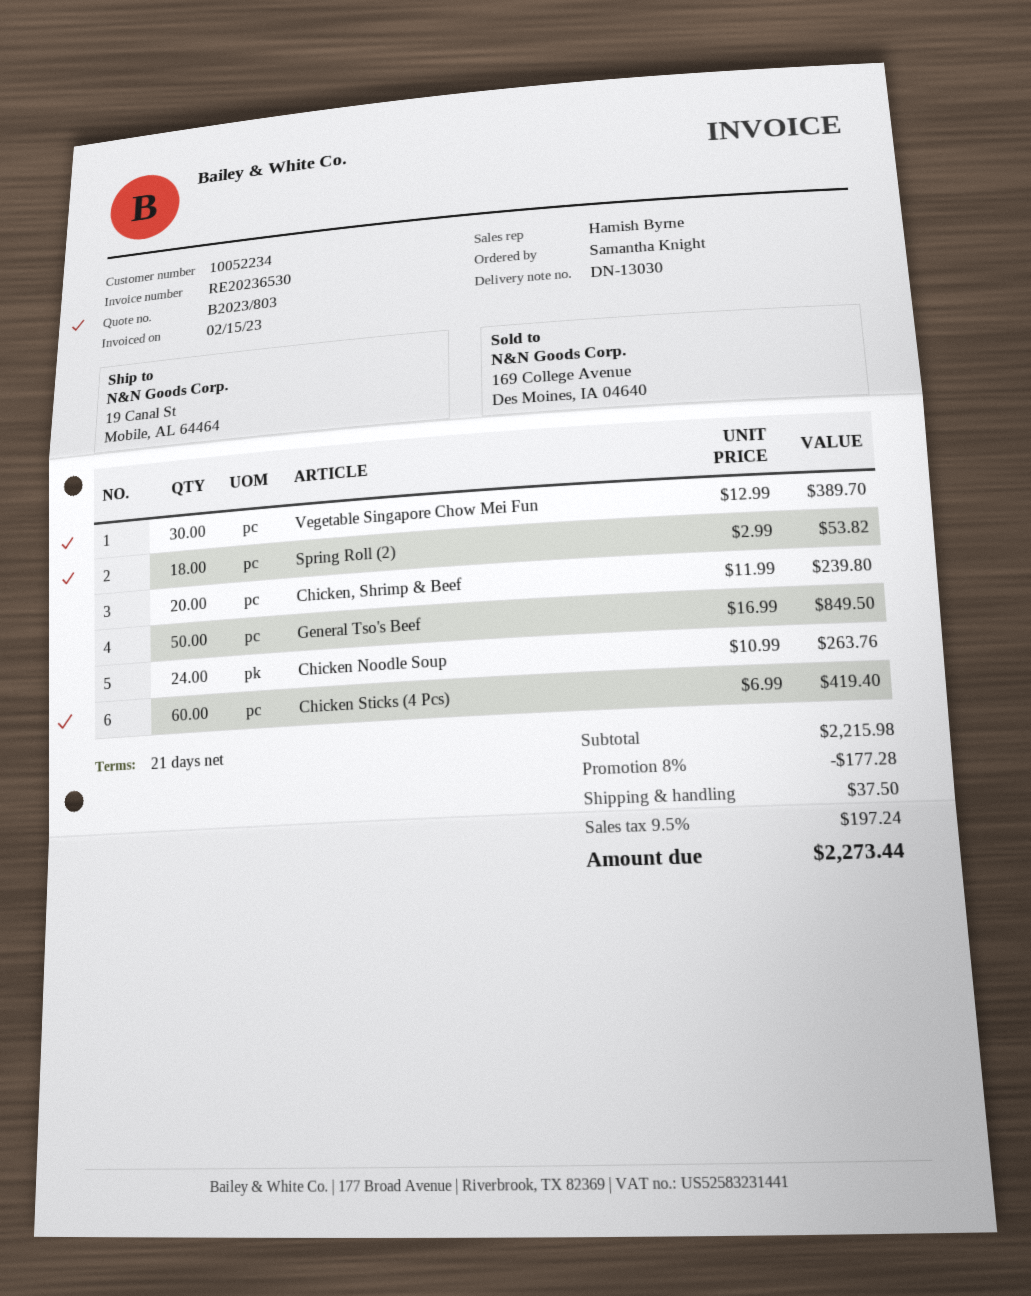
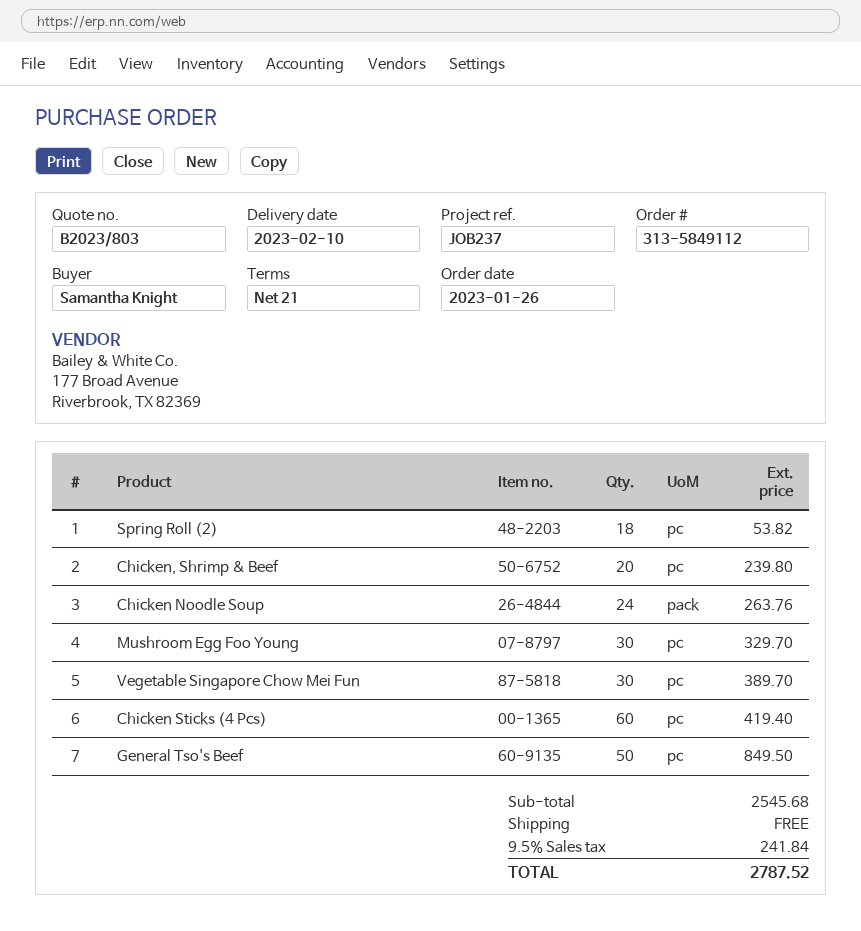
Mushroom Egg Foo Young: none -> 30 for 329.70
subtotal: 2215.98 -> 2545.68
discount: 8% = 177.28 -> none
shipping: 37.50 -> 0.00
tax: 9.5% = 197.24 -> 9.5% = 241.84
total: 2273.44 -> 2787.52

